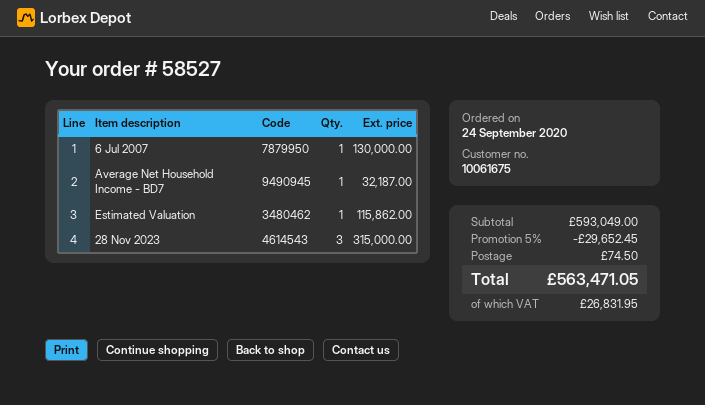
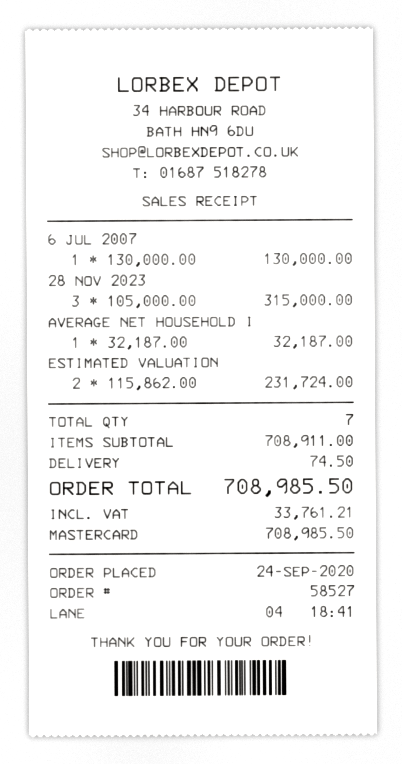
Estimated Valuation: 1 for 115862.00 -> 2 for 231724.00
subtotal: 593049.00 -> 708911.00
discount: 5% = 29652.45 -> none
tax: 26831.95 -> 33761.21
total: 563471.05 -> 708985.50

